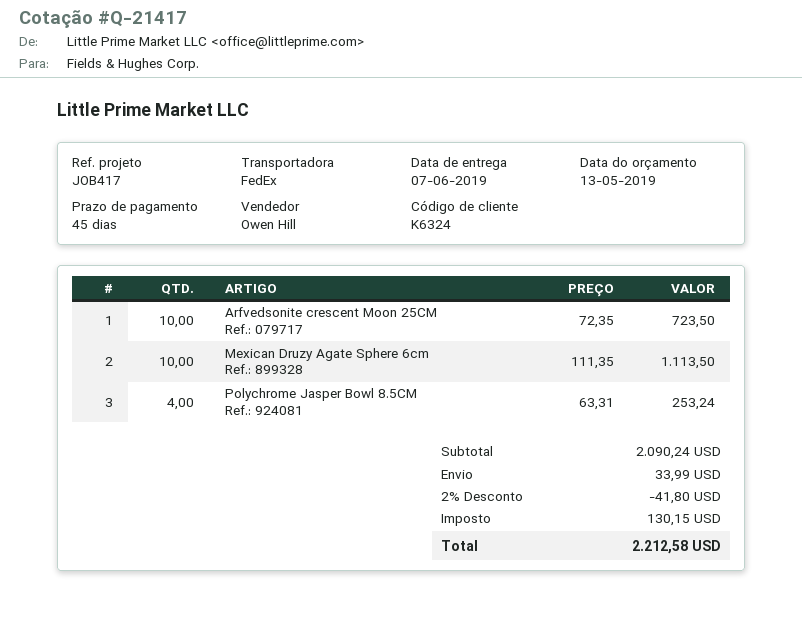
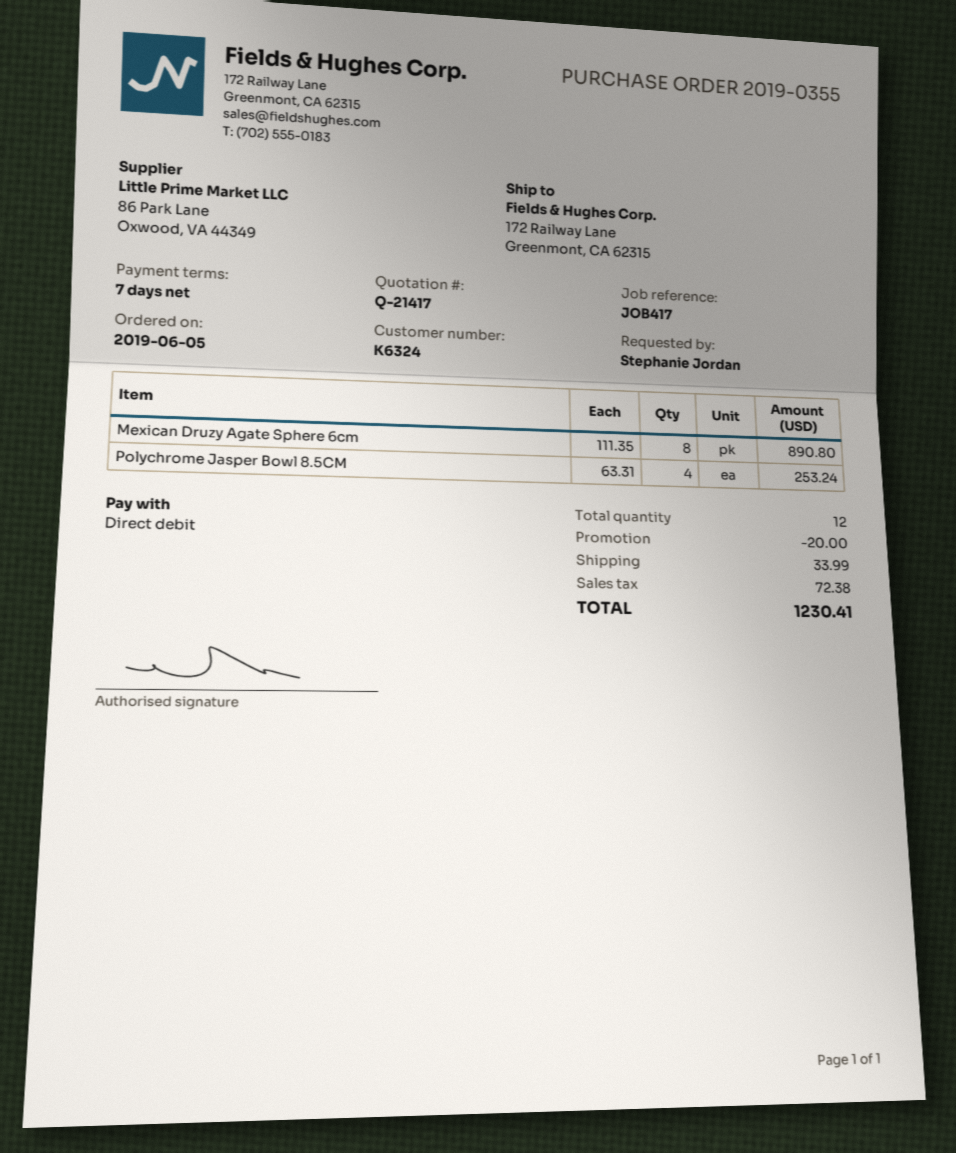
payment terms: 45 days -> 7 days
Arfvedsonite crescent Moon 25CM: 10 x 72.35 = 723.50 -> none
Mexican Druzy Agate Sphere 6cm: 10 x 111.35 = 1113.50 -> 8 x 111.35 = 890.80
discount: 41.80 -> 20.00
tax: 130.15 -> 72.38
total: 2212.58 -> 1230.41

